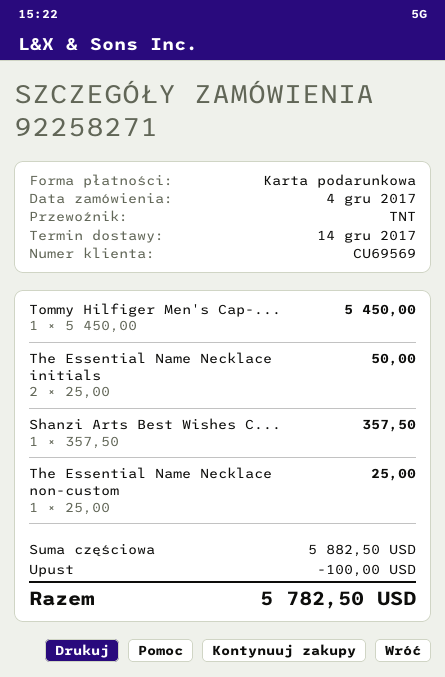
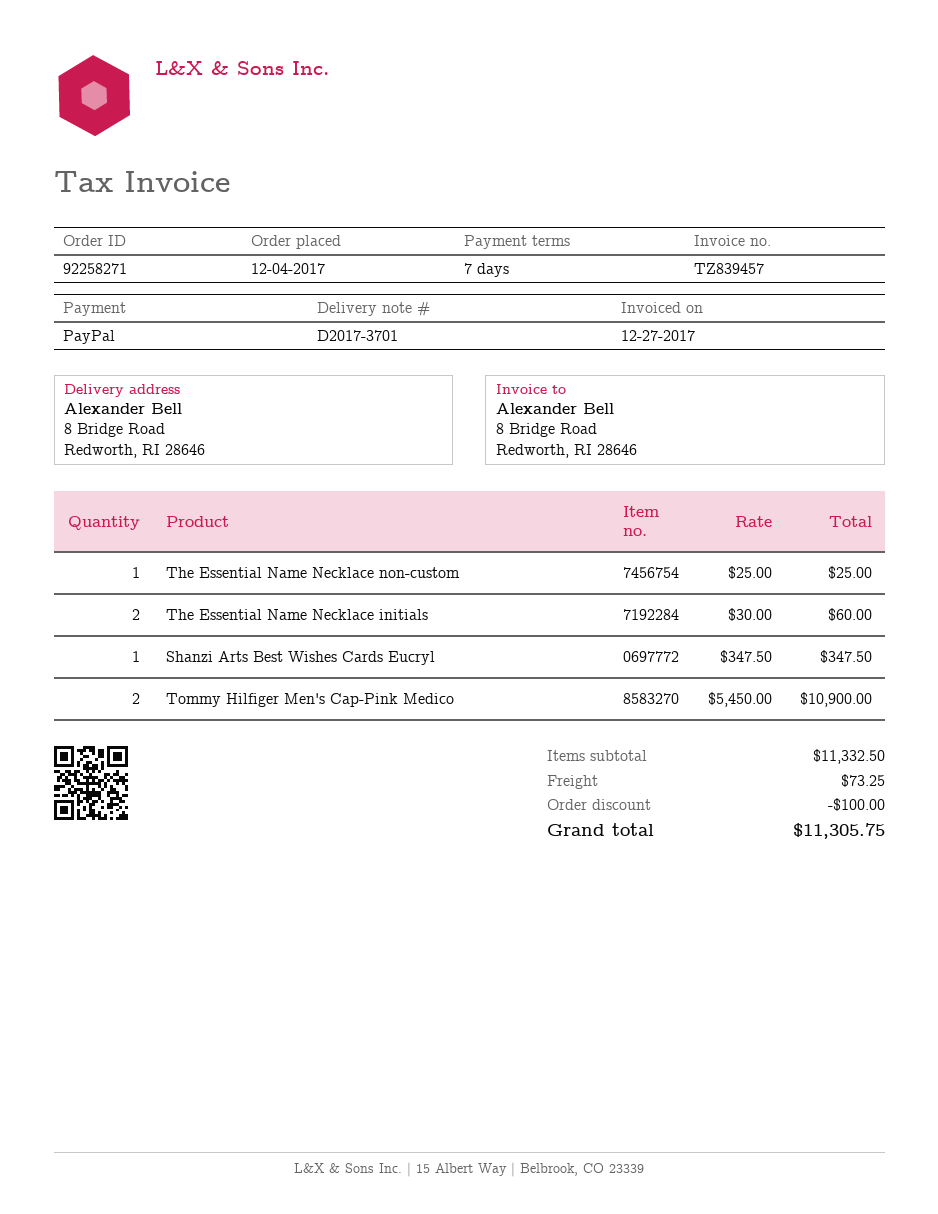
payment method: gift card -> PayPal
Tommy Hilfiger Men's Cap-...: 1 x 5450.00 = 5450.00 -> 2 x 5450.00 = 10900.00
The Essential Name Necklace initials: 2 x 25.00 = 50.00 -> 2 x 30.00 = 60.00
Shanzi Arts Best Wishes C...: 1 x 357.50 = 357.50 -> 1 x 347.50 = 347.50
subtotal: 5882.50 -> 11332.50
shipping: none -> 73.25
total: 5782.50 -> 11305.75

